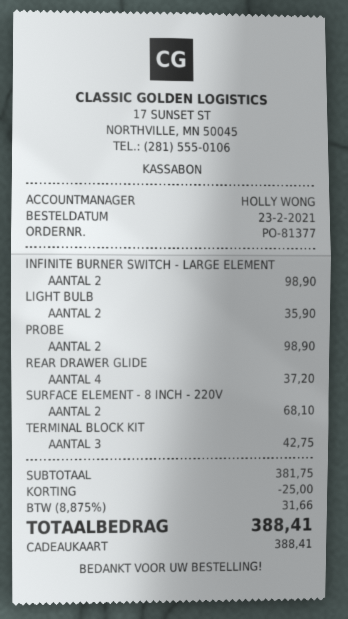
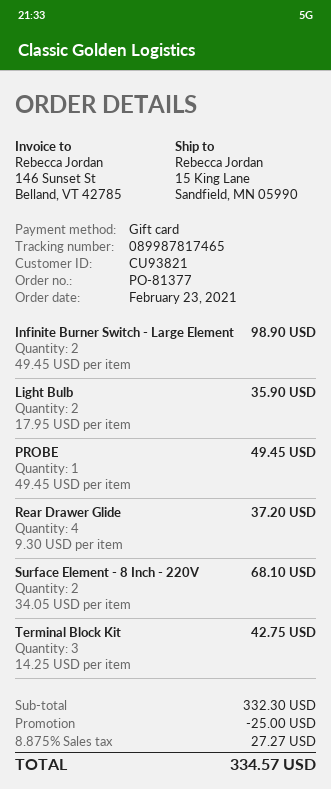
PROBE: 2 for 98.90 -> 1 for 49.45
subtotal: 381.75 -> 332.30
tax: 8.875% = 31.66 -> 8.875% = 27.27
total: 388.41 -> 334.57

